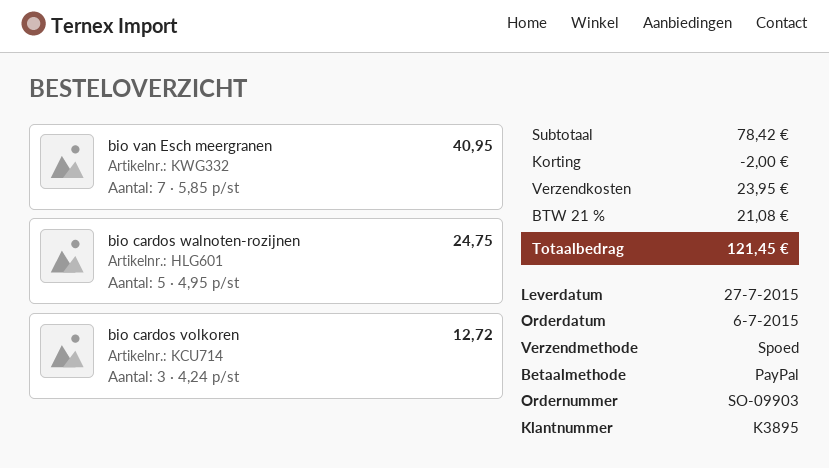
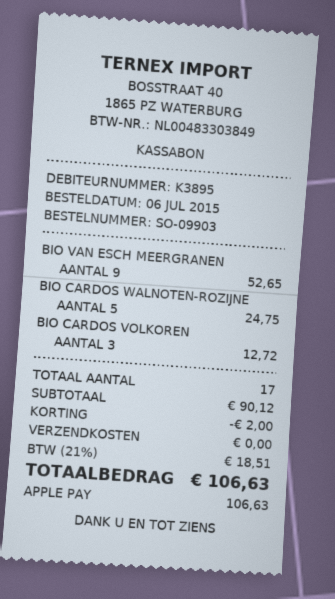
payment method: PayPal -> Apple Pay
bio van Esch meergranen: 7 for 40.95 -> 9 for 52.65
subtotal: 78.42 -> 90.12
shipping: 23.95 -> 0.00
tax: 21% = 21.08 -> 21% = 18.51
total: 121.45 -> 106.63

